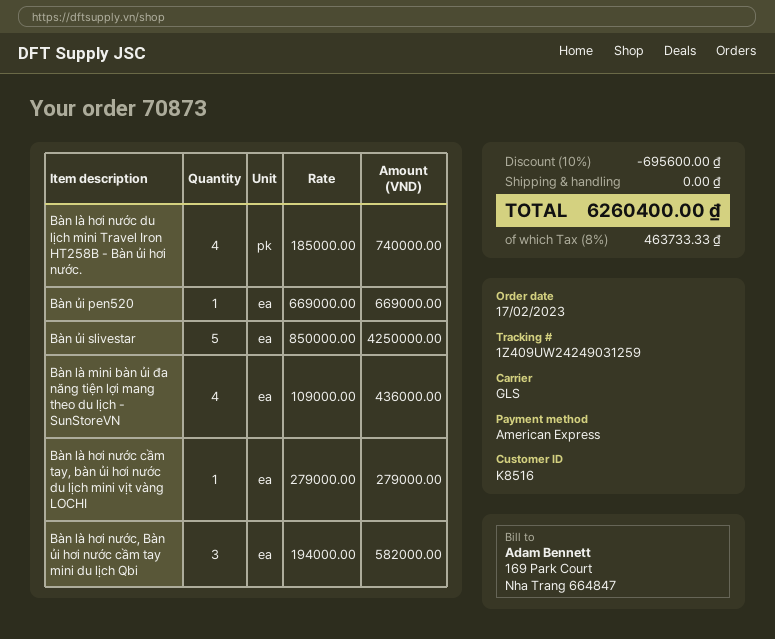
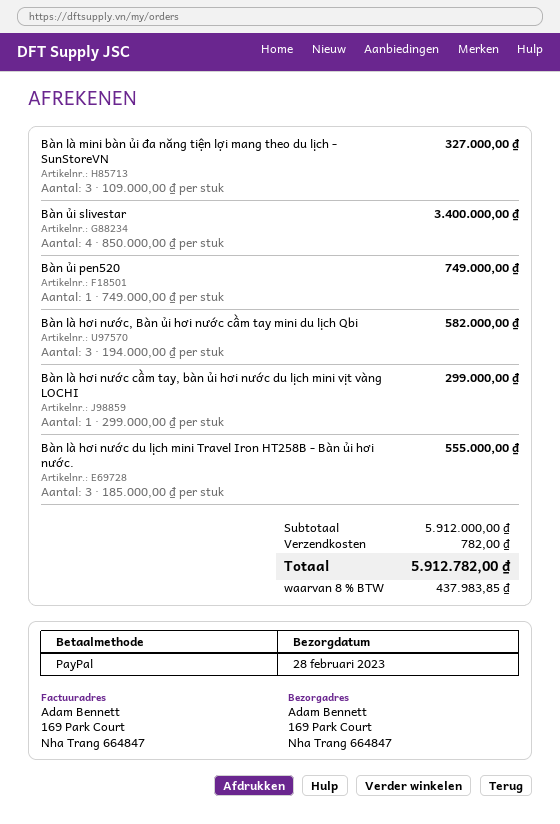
payment method: American Express -> PayPal
Bàn là hơi nước du lịch mini Travel Iron HT258B - Bàn ủi hơi nước.: 4 x 185000.00 = 740000.00 -> 3 x 185000.00 = 555000.00
Bàn ủi pen520: 1 x 669000.00 = 669000.00 -> 1 x 749000.00 = 749000.00
Bàn ủi slivestar: 5 x 850000.00 = 4250000.00 -> 4 x 850000.00 = 3400000.00
Bàn là mini bàn ủi đa năng tiện lợi mang theo du lịch - SunStoreVN: 4 x 109000.00 = 436000.00 -> 3 x 109000.00 = 327000.00
Bàn là hơi nước cầm tay, bàn ủi hơi nước du lịch mini vịt vàng LOCHI: 1 x 279000.00 = 279000.00 -> 1 x 299000.00 = 299000.00
discount: 10% = 695600.00 -> none
shipping: 0.00 -> 782.00
tax: 8% = 463733.33 -> 8% = 437983.85
total: 6260400.00 -> 5912782.00

